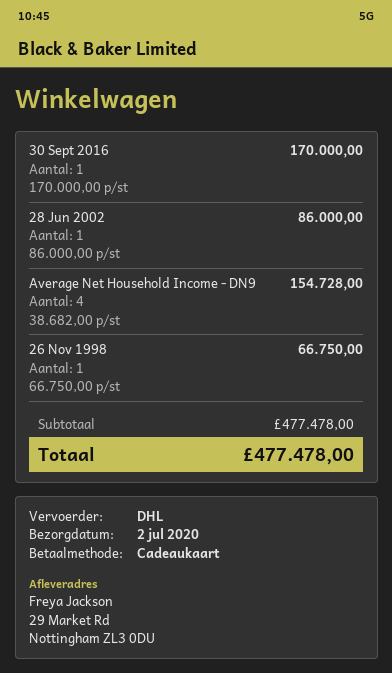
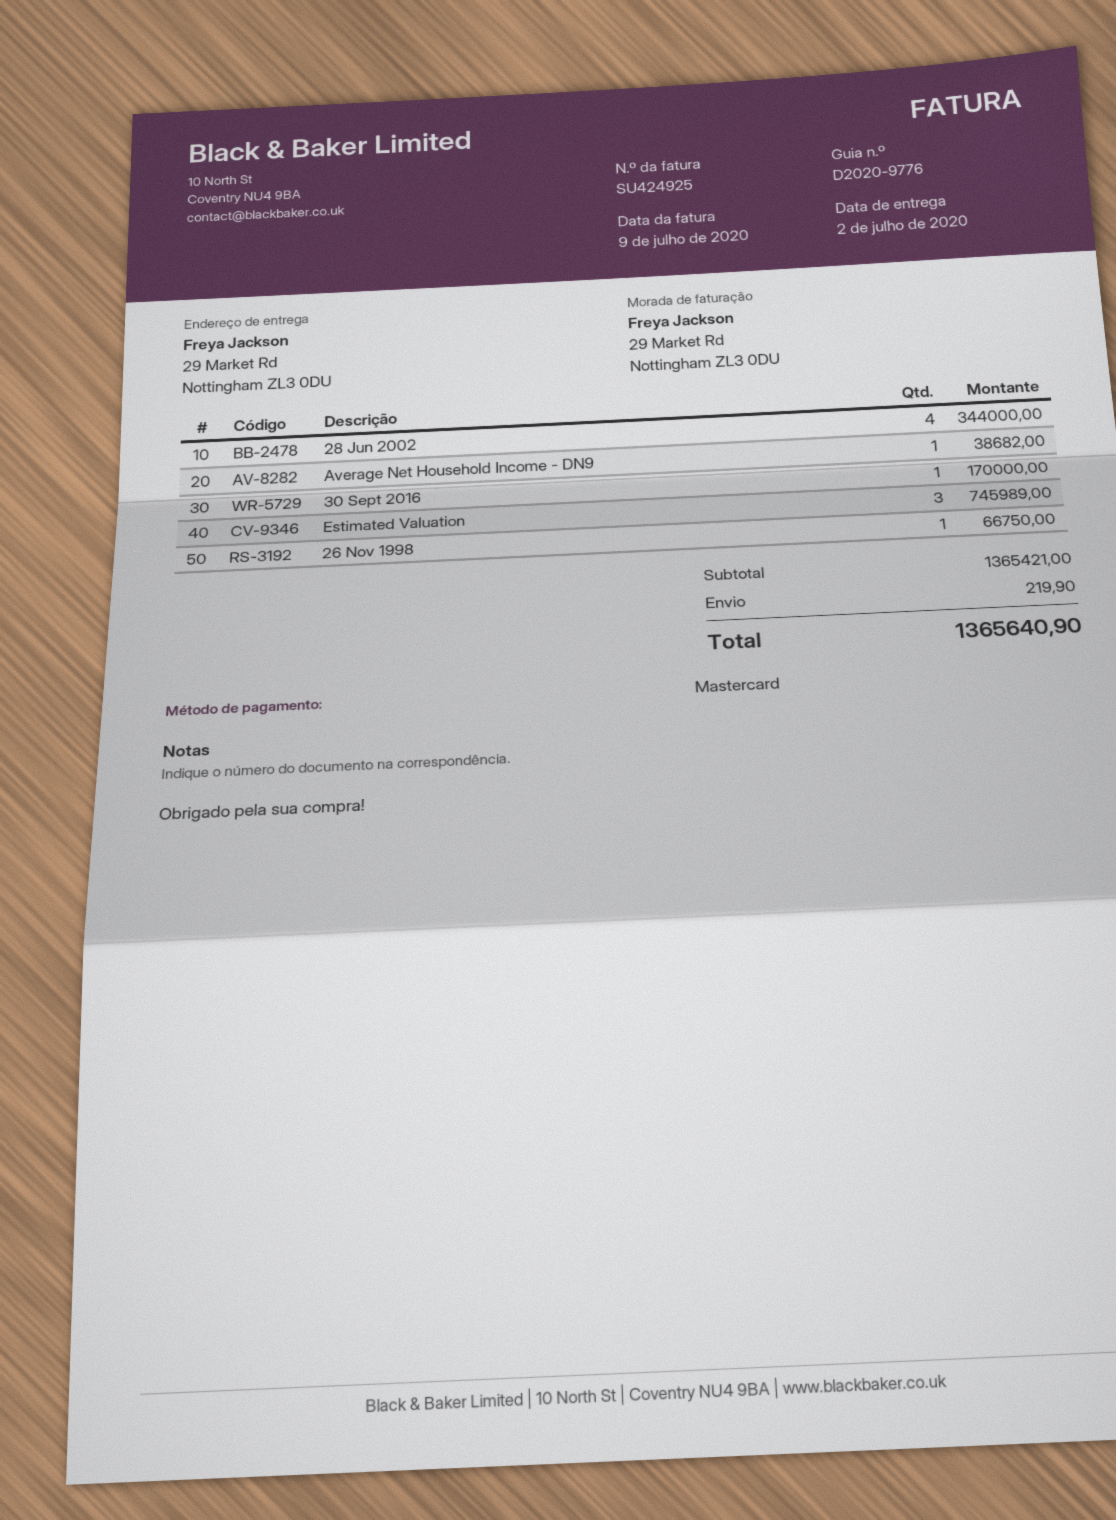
payment method: gift card -> Mastercard
28 Jun 2002: 1 for 86000.00 -> 4 for 344000.00
Average Net Household Income - DN9: 4 for 154728.00 -> 1 for 38682.00
Estimated Valuation: none -> 3 for 745989.00
subtotal: 477478.00 -> 1365421.00
shipping: none -> 219.90
total: 477478.00 -> 1365640.90

